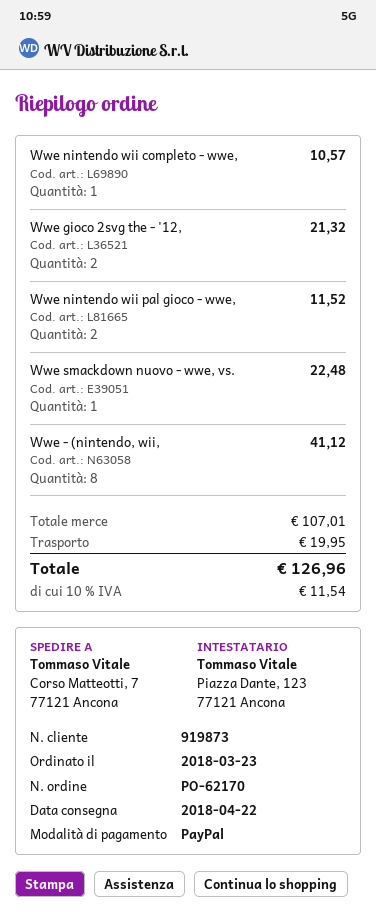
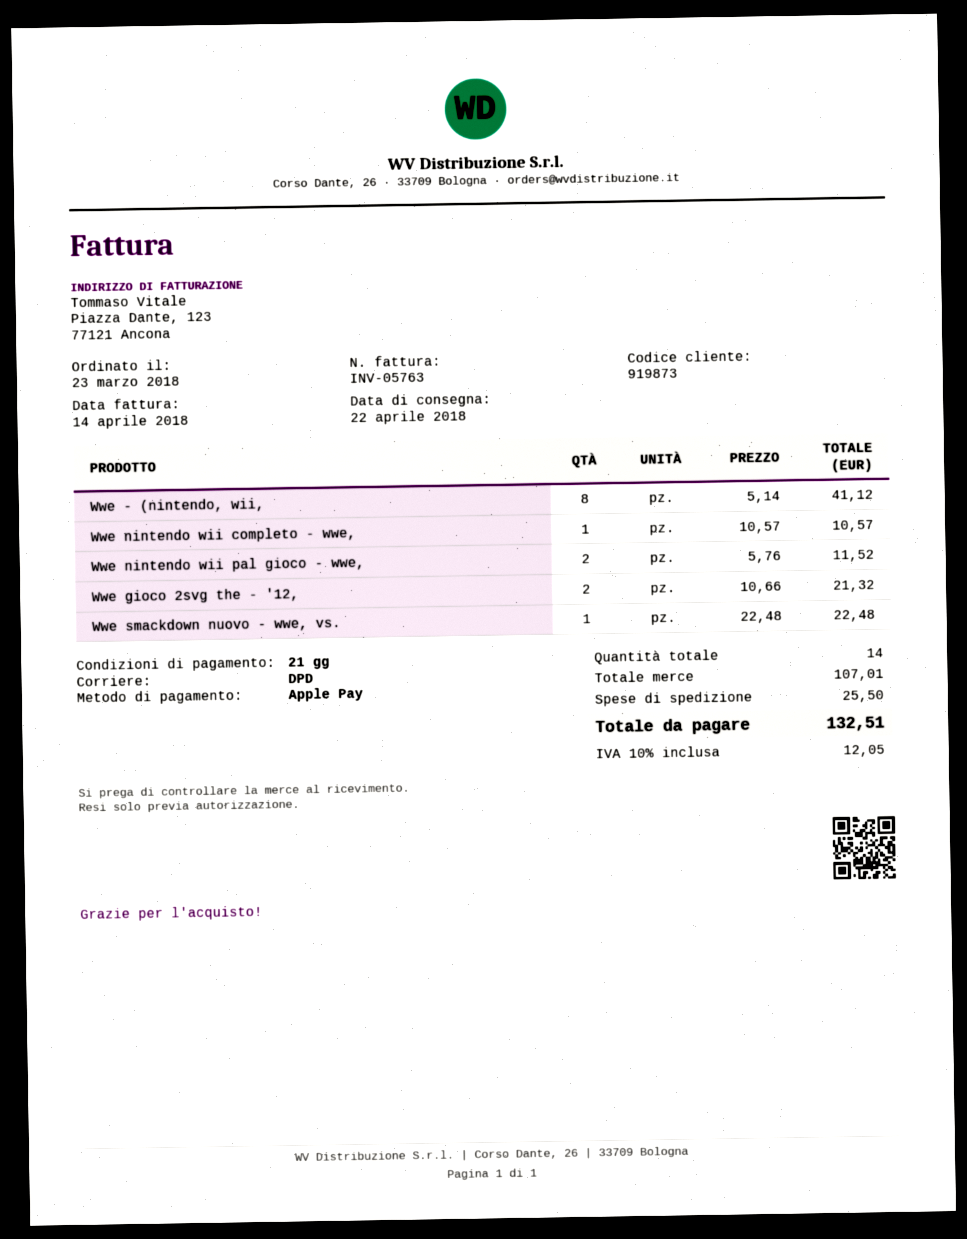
payment method: PayPal -> Apple Pay
shipping: 19.95 -> 25.50
tax: 10% = 11.54 -> 10% = 12.05
total: 126.96 -> 132.51

